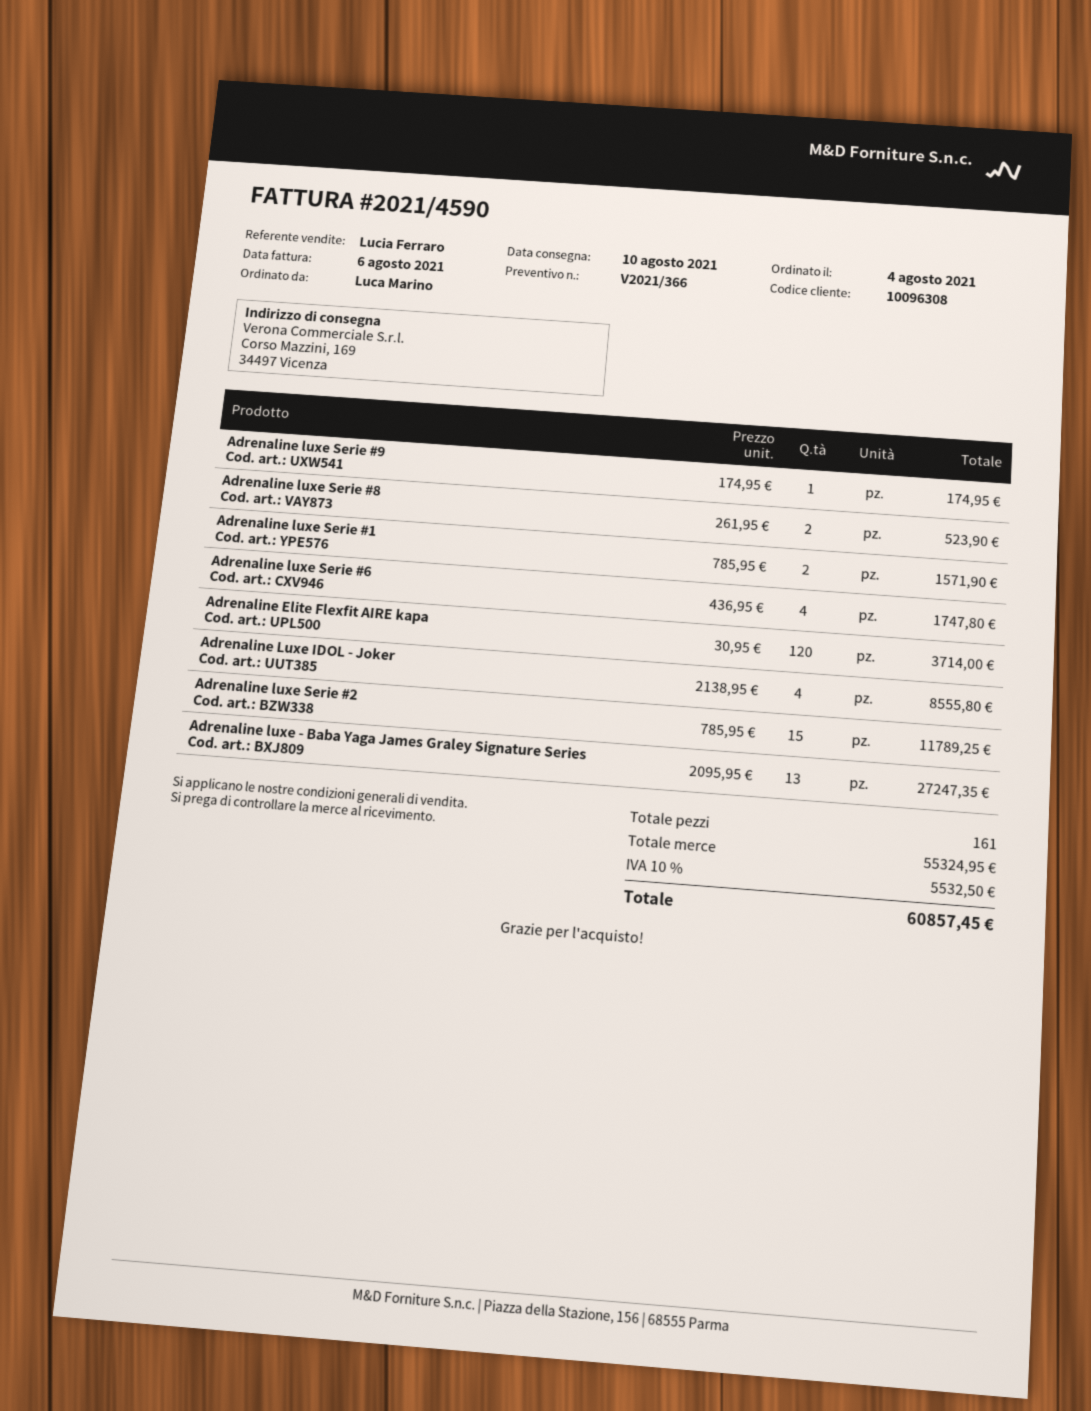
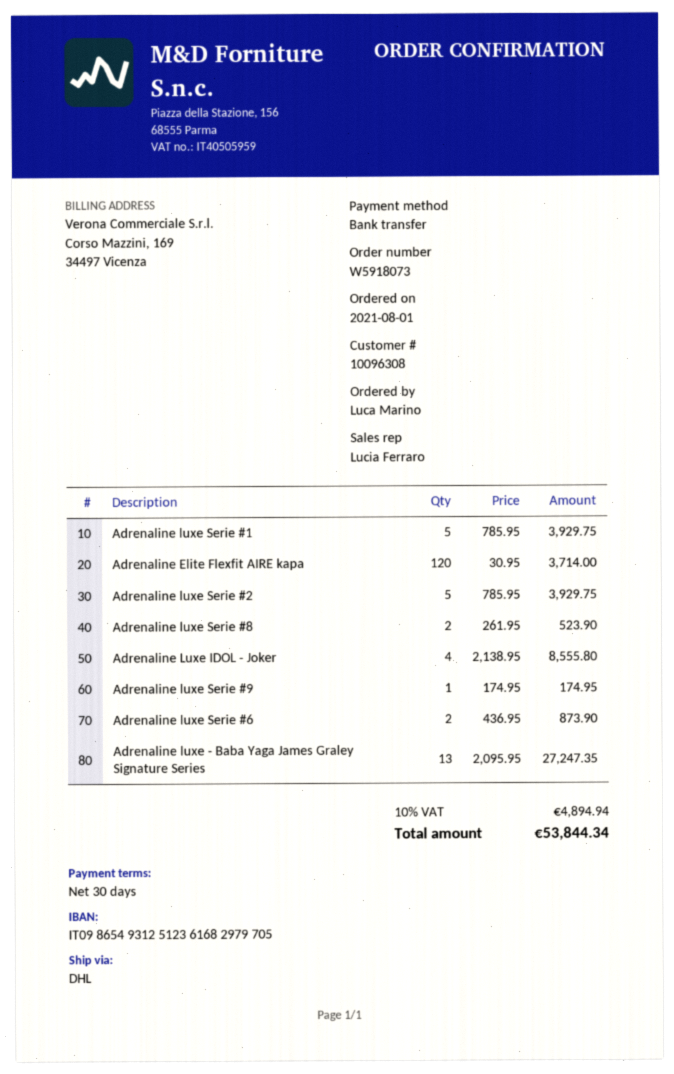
order date: 2021-08-04 -> 2021-08-01
Adrenaline luxe Serie #1: 2 x 785.95 = 1571.90 -> 5 x 785.95 = 3929.75
Adrenaline luxe Serie #6: 4 x 436.95 = 1747.80 -> 2 x 436.95 = 873.90
Adrenaline luxe Serie #2: 15 x 785.95 = 11789.25 -> 5 x 785.95 = 3929.75
tax: 10% = 5532.50 -> 10% = 4894.94
total: 60857.45 -> 53844.34

